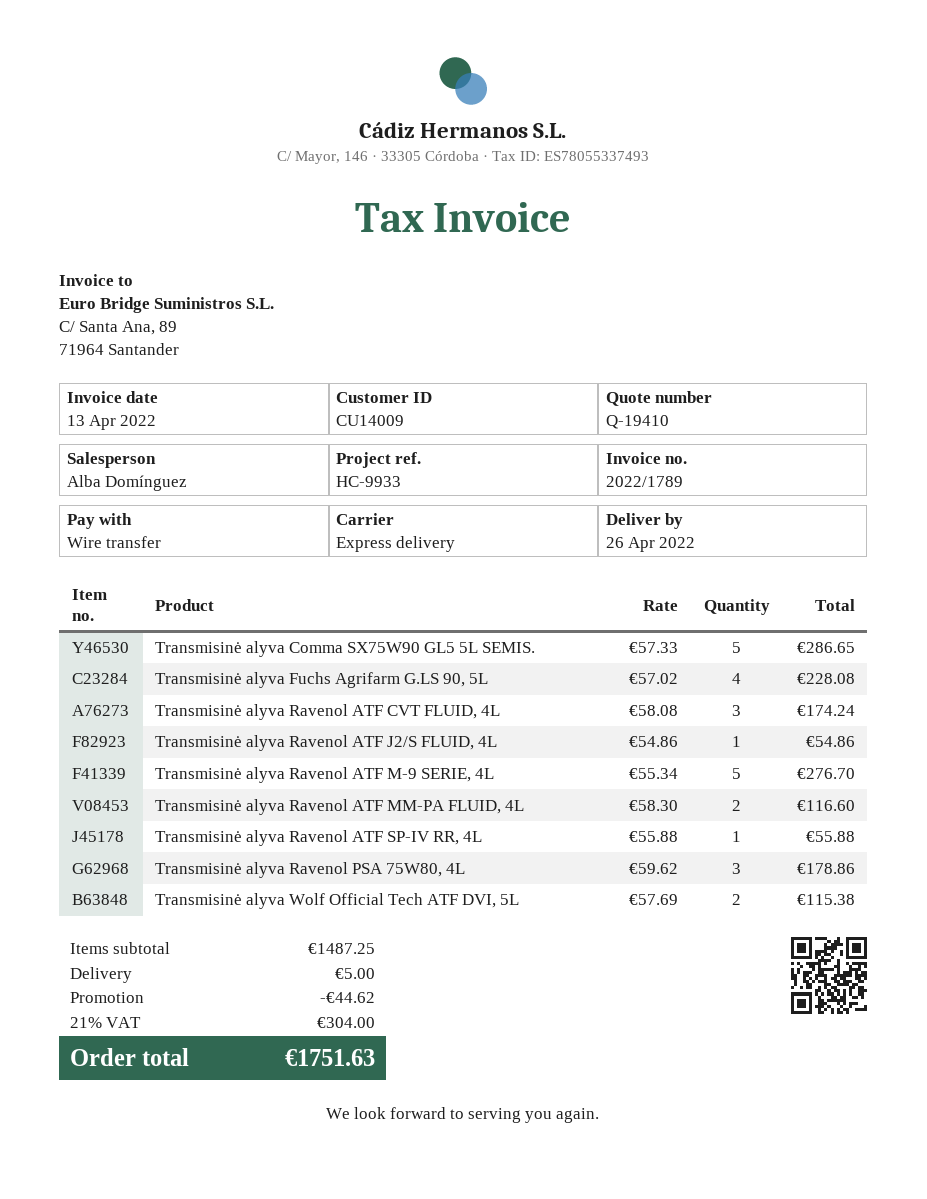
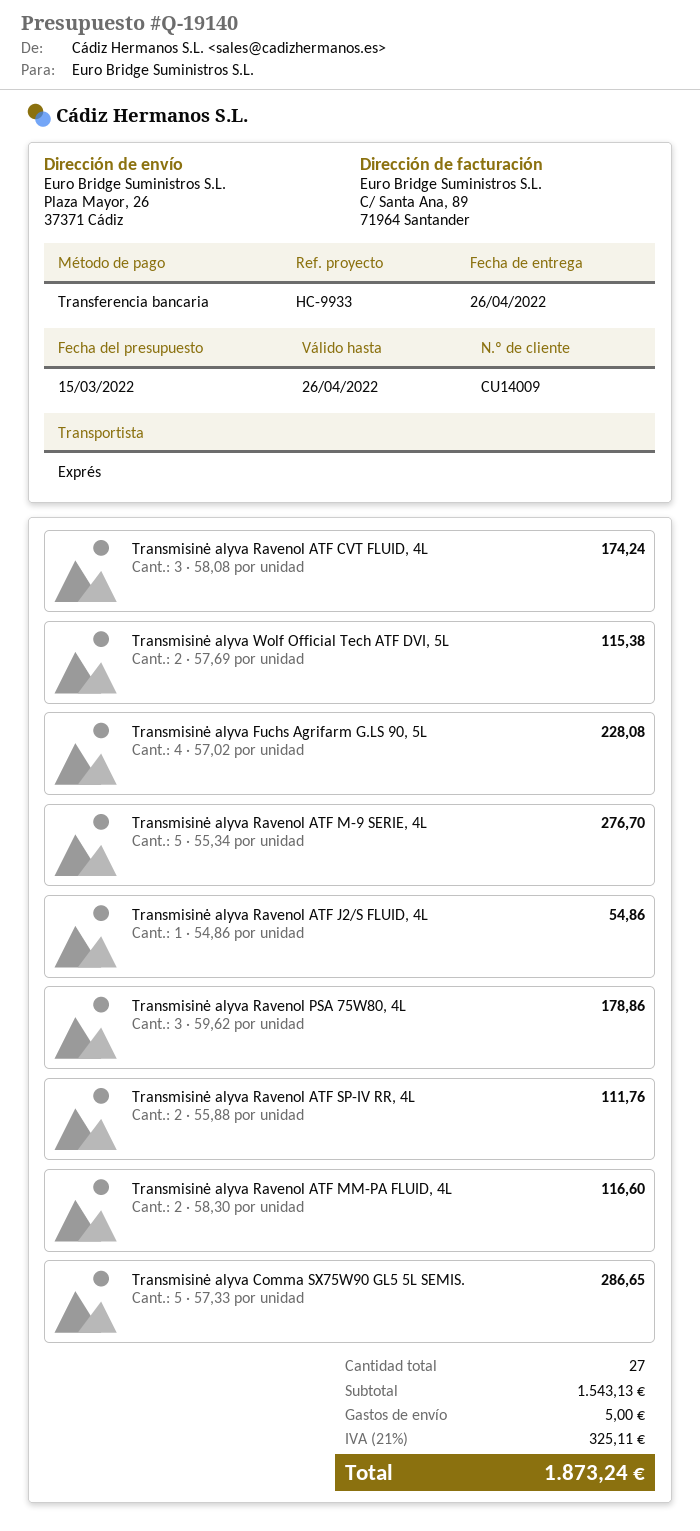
quote number: Q-19410 -> Q-19140
Transmisinė alyva Ravenol ATF SP-IV RR, 4L: 1 x 55.88 = 55.88 -> 2 x 55.88 = 111.76
subtotal: 1487.25 -> 1543.13
discount: 44.62 -> none
tax: 21% = 304.00 -> 21% = 325.11
total: 1751.63 -> 1873.24

